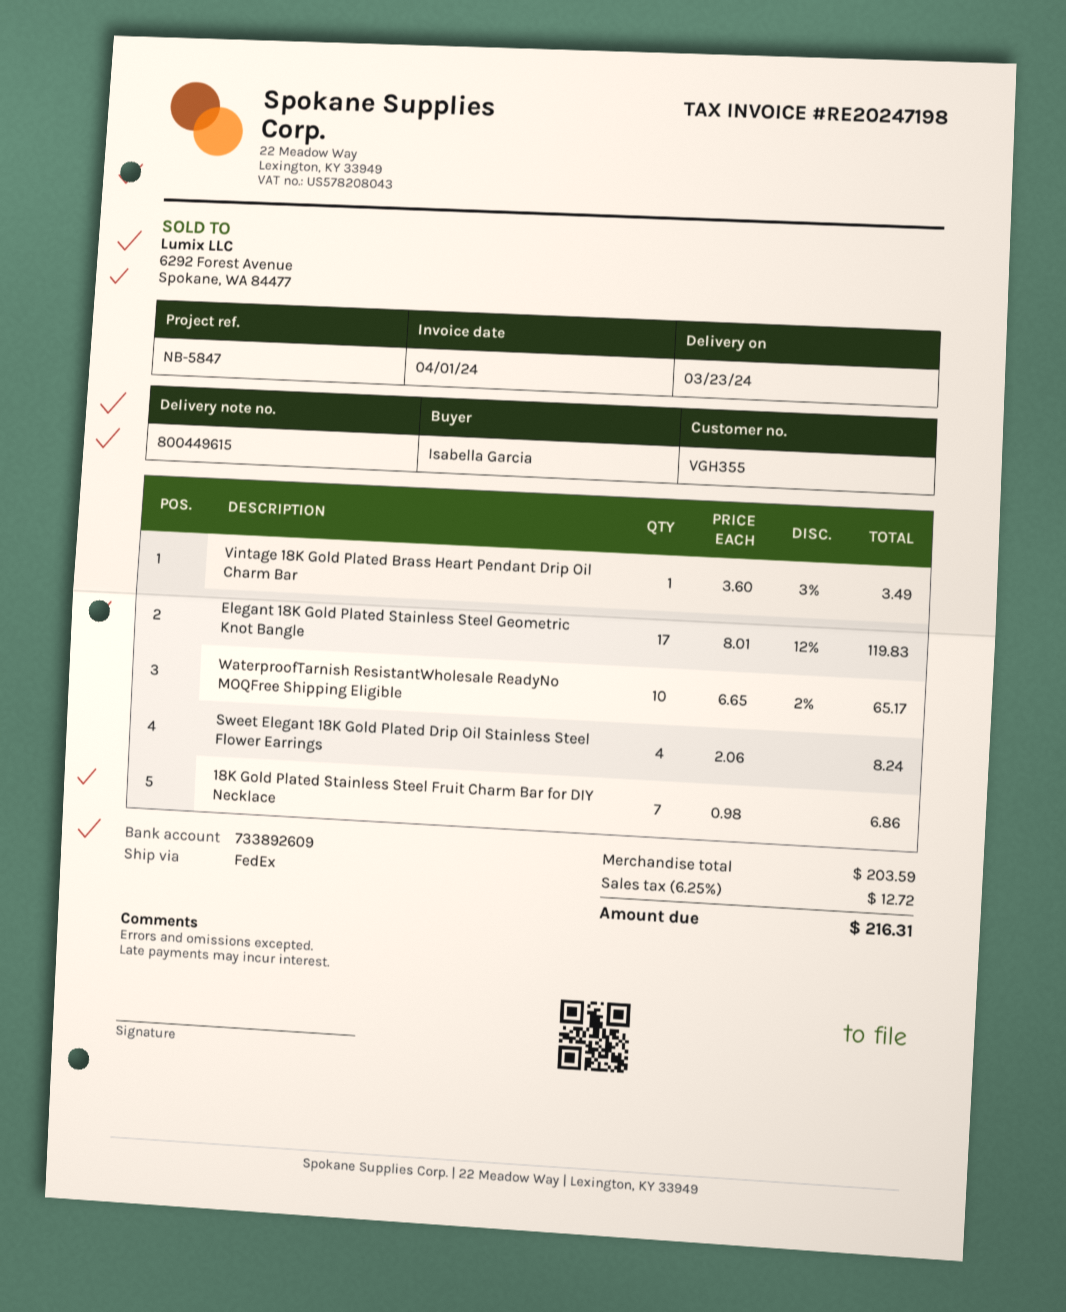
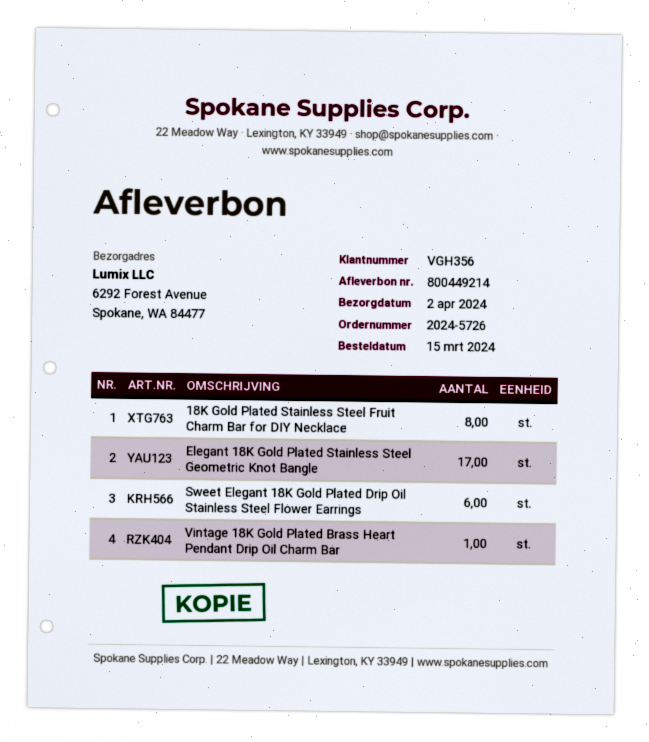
delivery note number: 800449615 -> 800449214
delivery date: 2024-03-23 -> 2024-04-02
customer number: VGH355 -> VGH356
WaterproofTarnish ResistantWholesale ReadyNo MOQFree Shipping Eligible: 10 -> none
Sweet Elegant 18K Gold Plated Drip Oil Stainless Steel Flower Earrings: 4 -> 6
18K Gold Plated Stainless Steel Fruit Charm Bar for DIY Necklace: 7 -> 8

